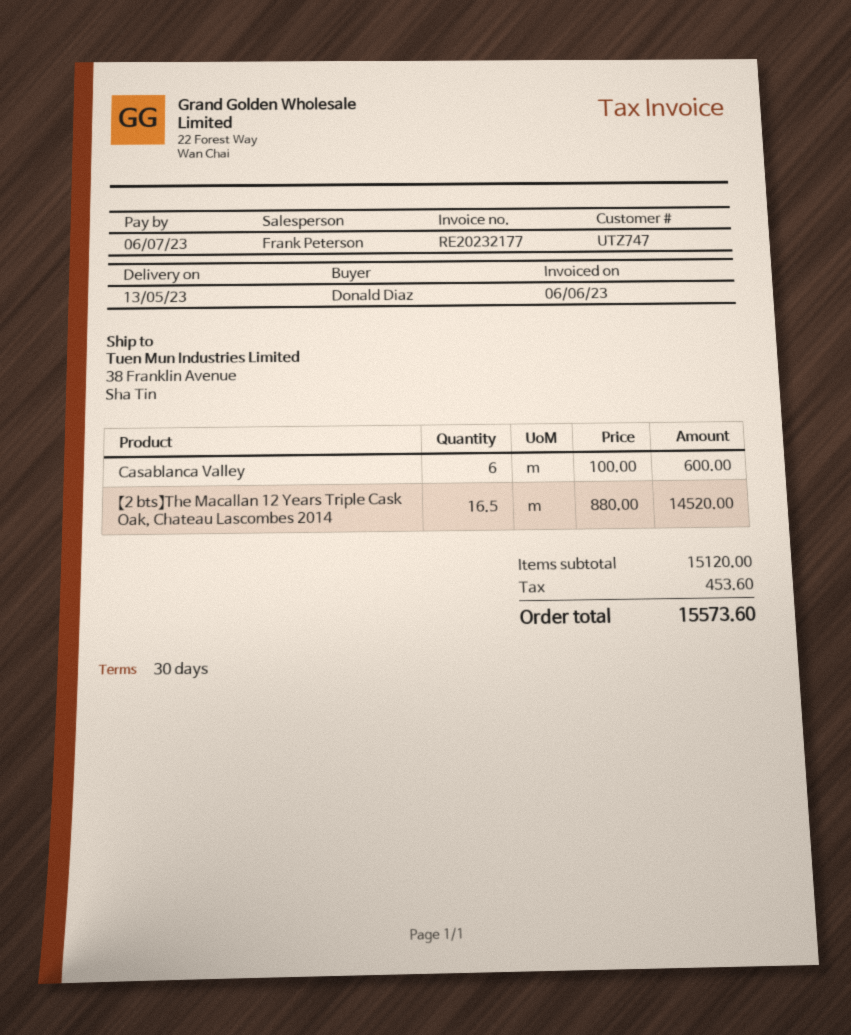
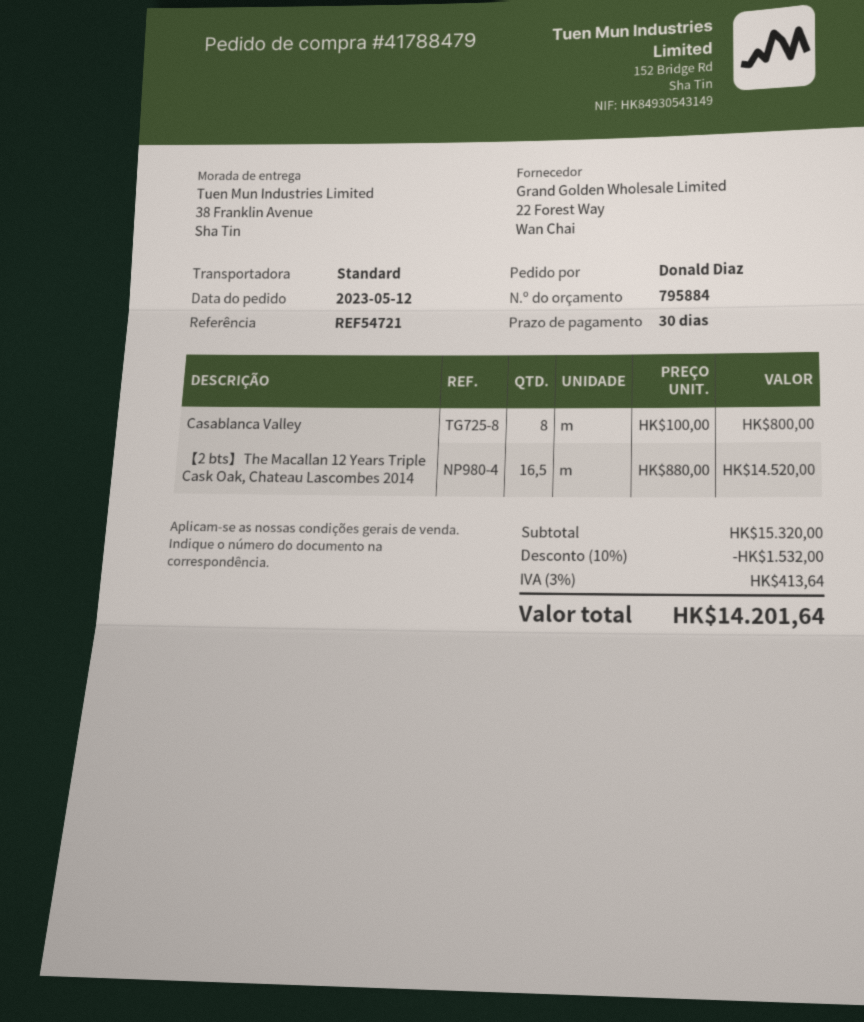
Casablanca Valley: 6 x 100.00 = 600.00 -> 8 x 100.00 = 800.00
subtotal: 15120.00 -> 15320.00
discount: none -> 10% = 1532.00
tax: 453.60 -> 413.64
total: 15573.60 -> 14201.64

